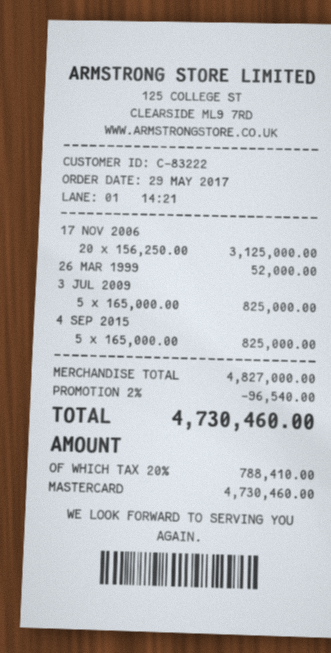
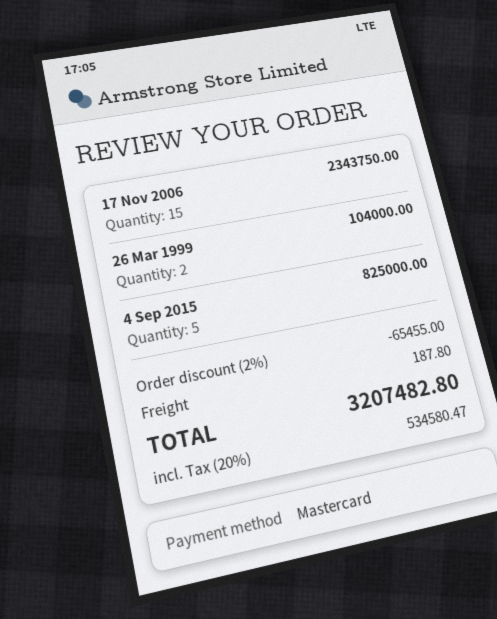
17 NOV 2006: 20 for 3125000.00 -> 15 for 2343750.00
26 MAR 1999: 1 for 52000.00 -> 2 for 104000.00
3 JUL 2009: 5 for 825000.00 -> none
discount: 2% = 96540.00 -> 2% = 65455.00
shipping: none -> 187.80
tax: 20% = 788410.00 -> 20% = 534580.47
total: 4730460.00 -> 3207482.80

